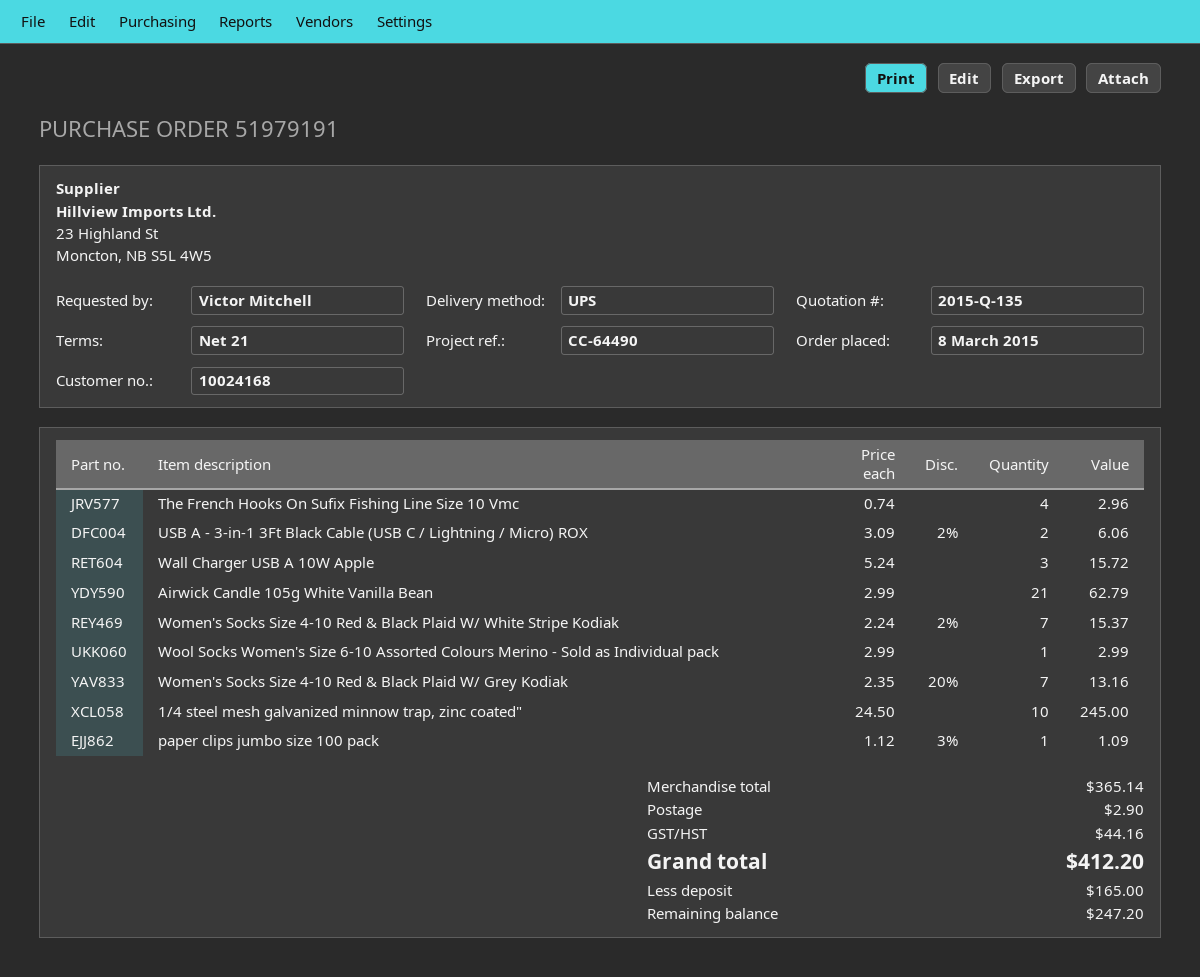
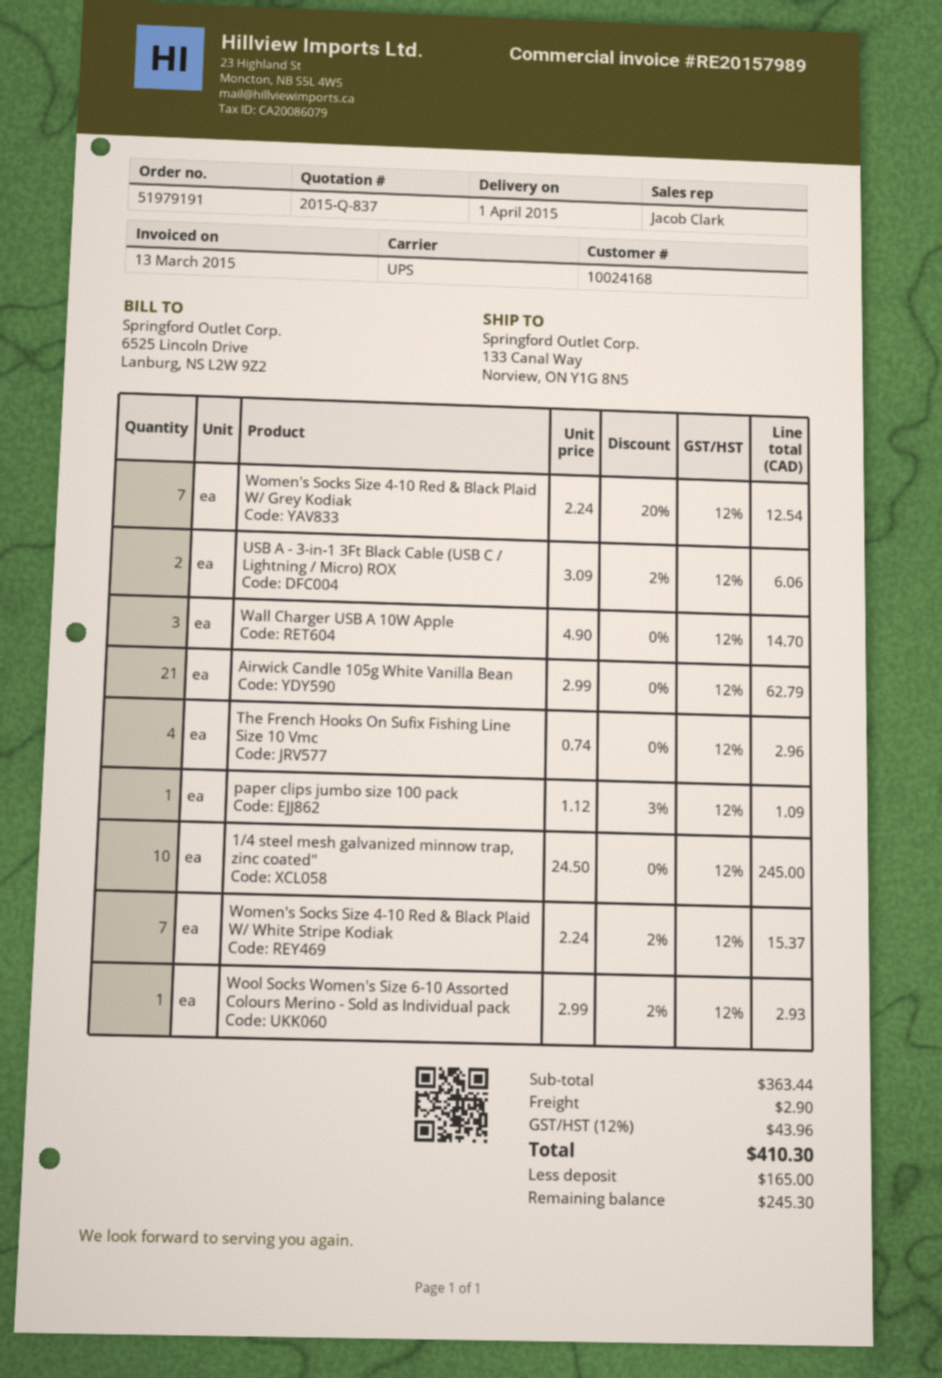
quote number: 2015-Q-135 -> 2015-Q-837
Wall Charger USB A 10W Apple: 3 x 5.24 = 15.72 -> 3 x 4.90 = 14.70
Wool Socks Women's Size 6-10 Assorted Colours Merino - Sold as Individual pack: 1 x 2.99 = 2.99 -> 1 x 2.99 - 2% = 2.93
Women's Socks Size 4-10 Red & Black Plaid W/ Grey Kodiak: 7 x 2.35 - 20% = 13.16 -> 7 x 2.24 - 20% = 12.54
subtotal: 365.14 -> 363.44
tax: 44.16 -> 43.96
total: 412.20 -> 410.30
balance: 247.20 -> 245.30

